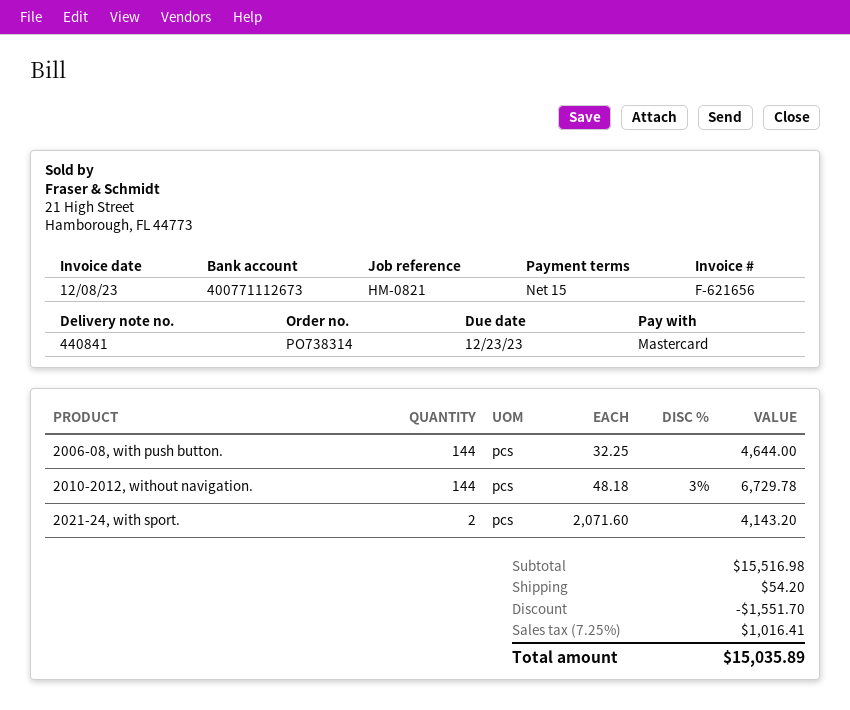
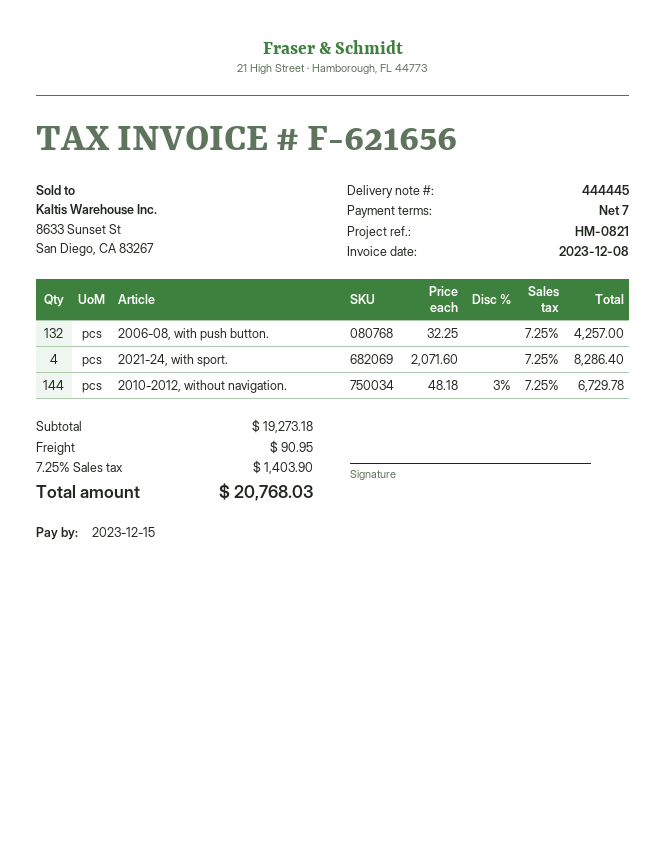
delivery note number: 440841 -> 444445
payment terms: 15 days -> 7 days
due date: 2023-12-23 -> 2023-12-15
2006-08, with push button.: 144 x 32.25 = 4644.00 -> 132 x 32.25 = 4257.00
2021-24, with sport.: 2 x 2071.60 = 4143.20 -> 4 x 2071.60 = 8286.40
subtotal: 15516.98 -> 19273.18
discount: 1551.70 -> none
shipping: 54.20 -> 90.95
tax: 7.25% = 1016.41 -> 7.25% = 1403.90
total: 15035.89 -> 20768.03

